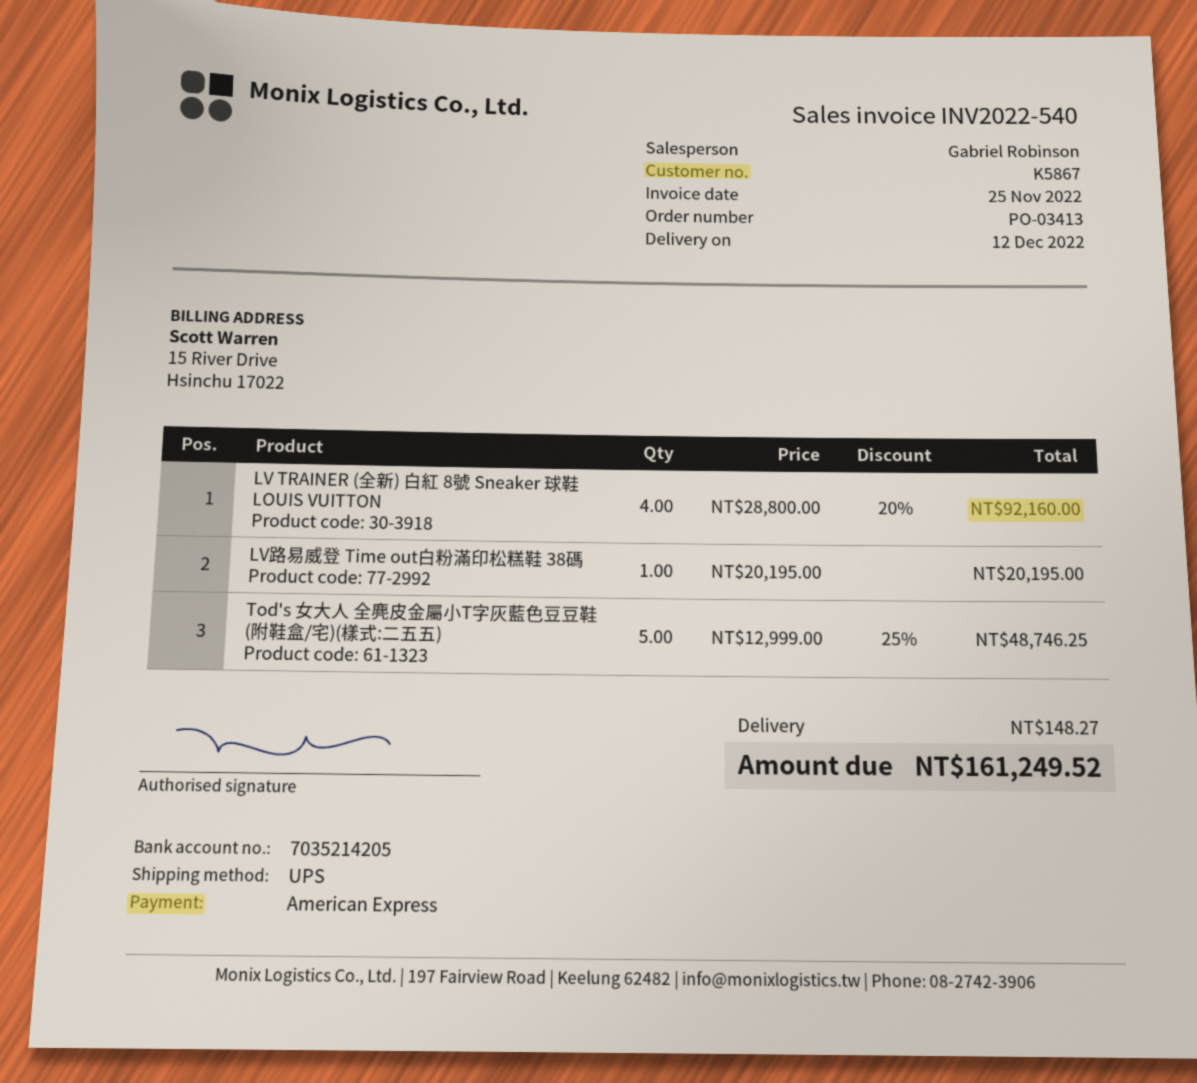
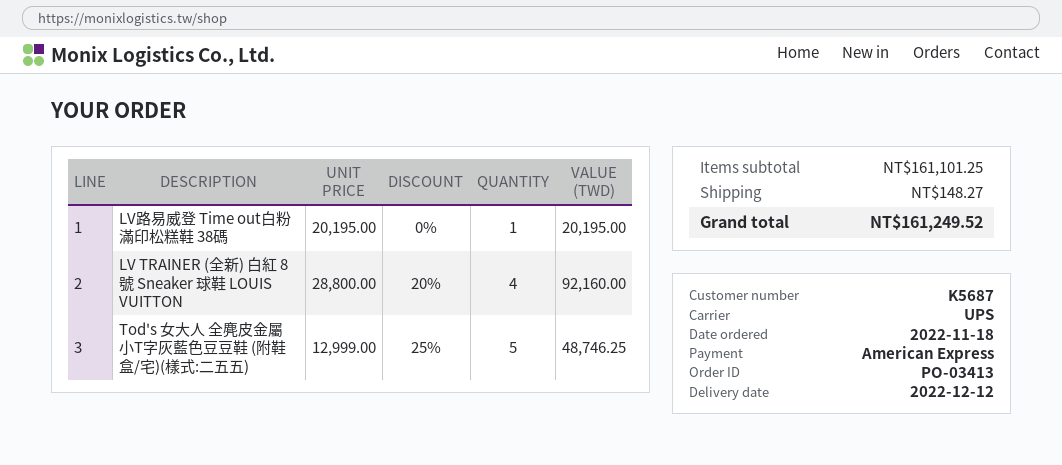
customer number: K5867 -> K5687

